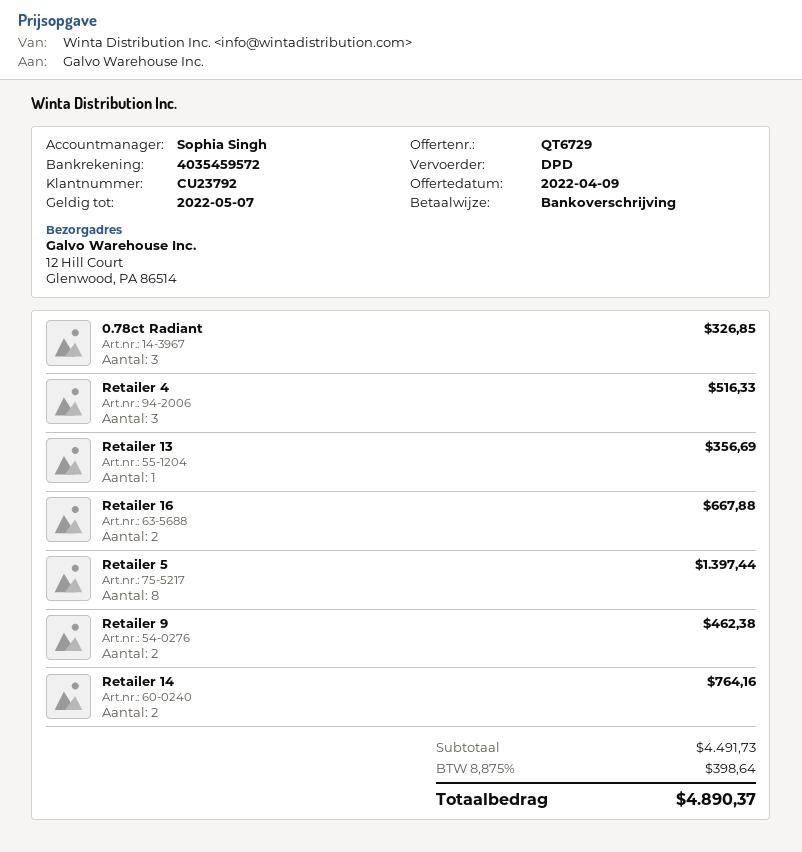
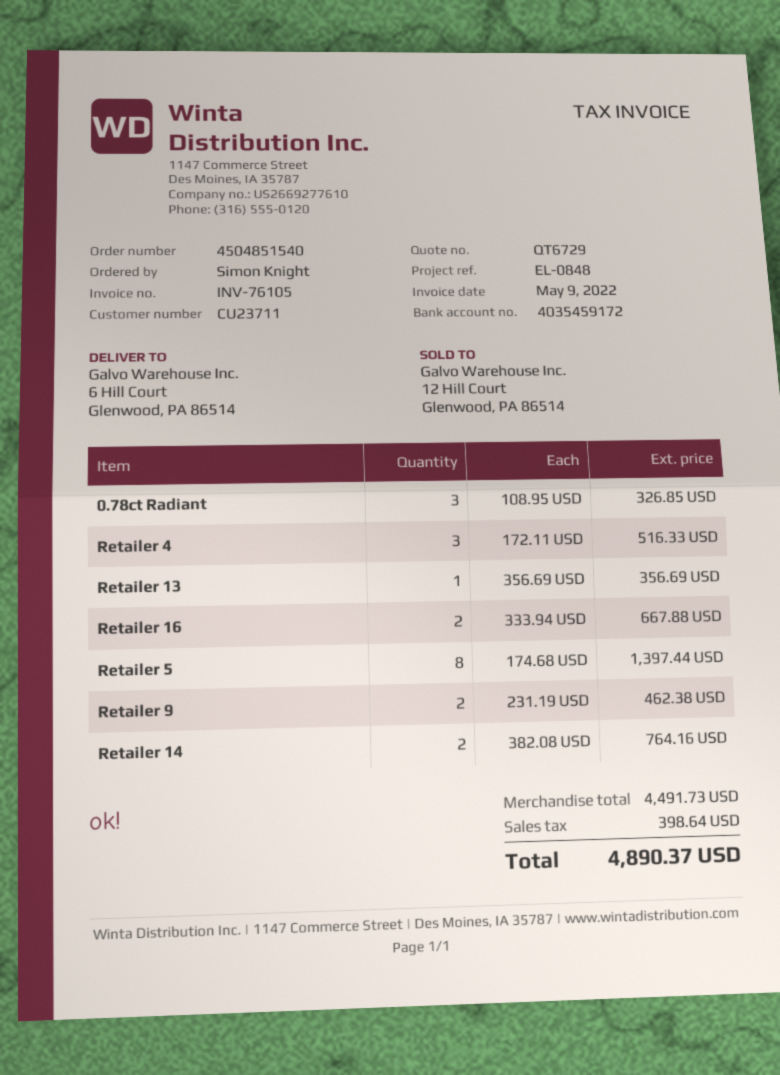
customer number: CU23792 -> CU23711
bank account: 4035459572 -> 4035459172
ship to: 12 Hill Court, Glenwood, PA 86514 -> 6 Hill Court, Glenwood, PA 86514

